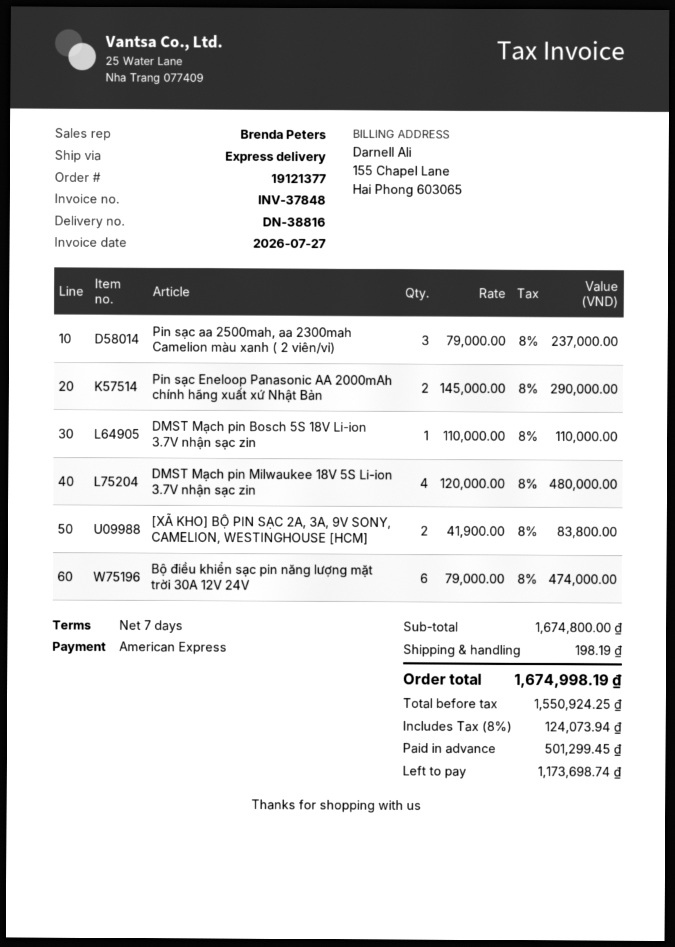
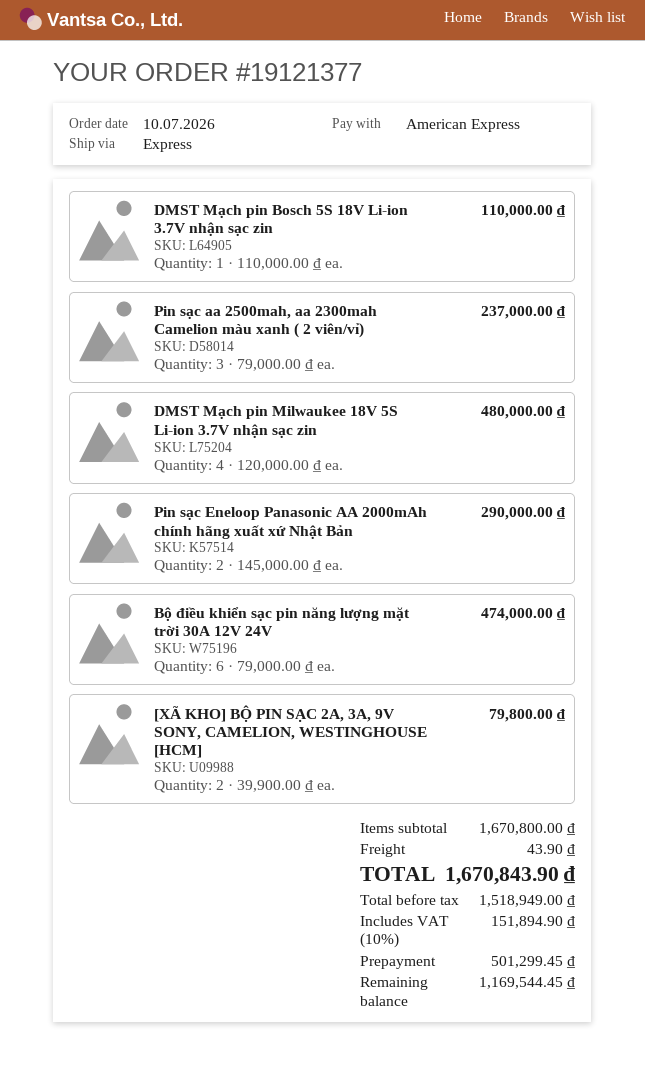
[XÃ KHO] BỘ PIN SẠC 2A, 3A, 9V SONY, CAMELION, WESTINGHOUSE [HCM]: 2 x 41900.00 = 83800.00 -> 2 x 39900.00 = 79800.00
subtotal: 1674800.00 -> 1670800.00
shipping: 198.19 -> 43.90
net: 1550924.25 -> 1518949.00
tax: 8% = 124073.94 -> 10% = 151894.90
total: 1674998.19 -> 1670843.90
balance: 1173698.74 -> 1169544.45

